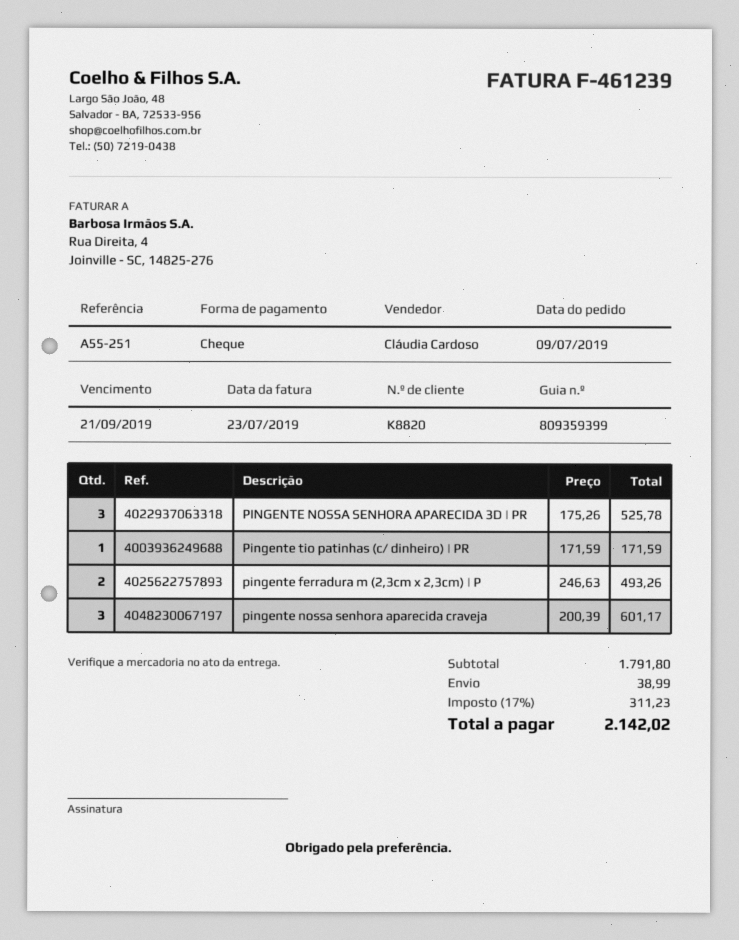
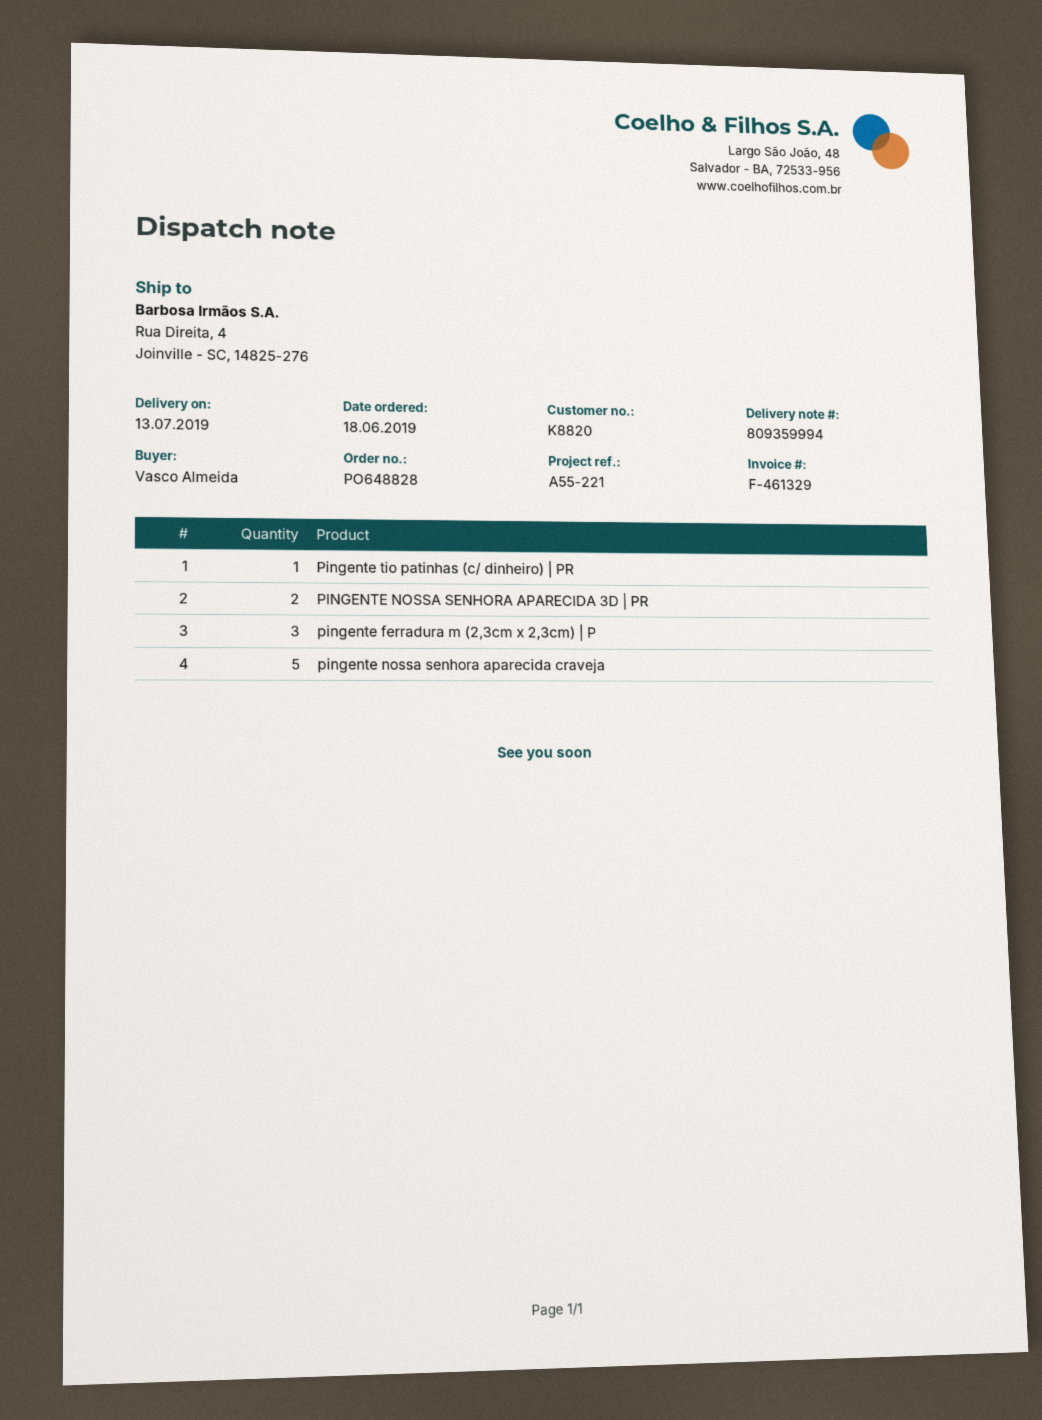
order date: 2019-07-09 -> 2019-06-18
delivery note number: 809359399 -> 809359994
invoice number: F-461239 -> F-461329
reference: A55-251 -> A55-221
PINGENTE NOSSA SENHORA APARECIDA 3D | PR: 3 -> 2
pingente ferradura m (2,3cm x 2,3cm) | P: 2 -> 3
pingente nossa senhora aparecida craveja: 3 -> 5

